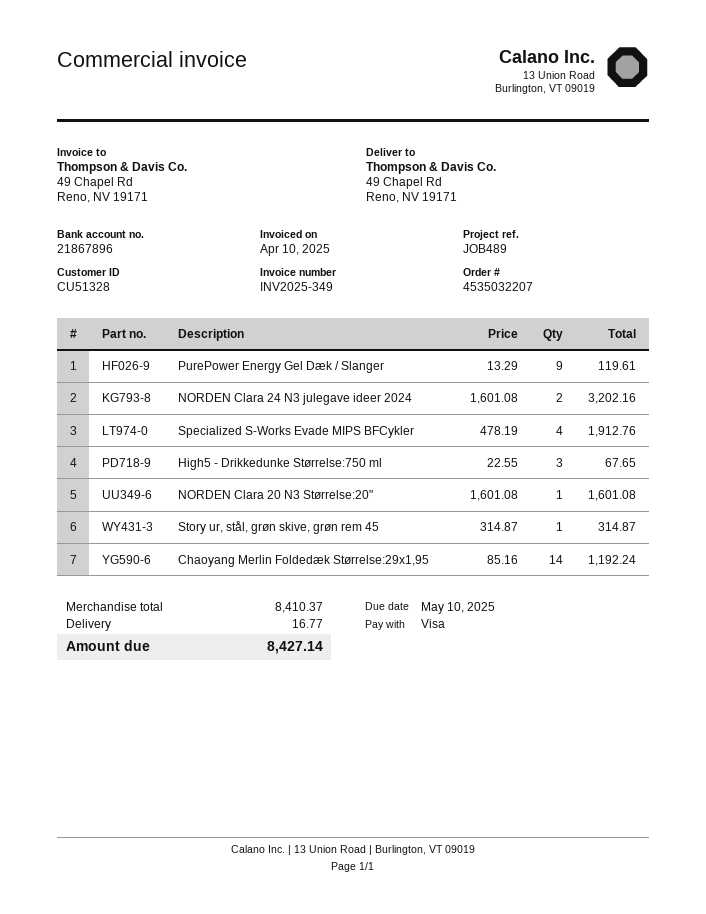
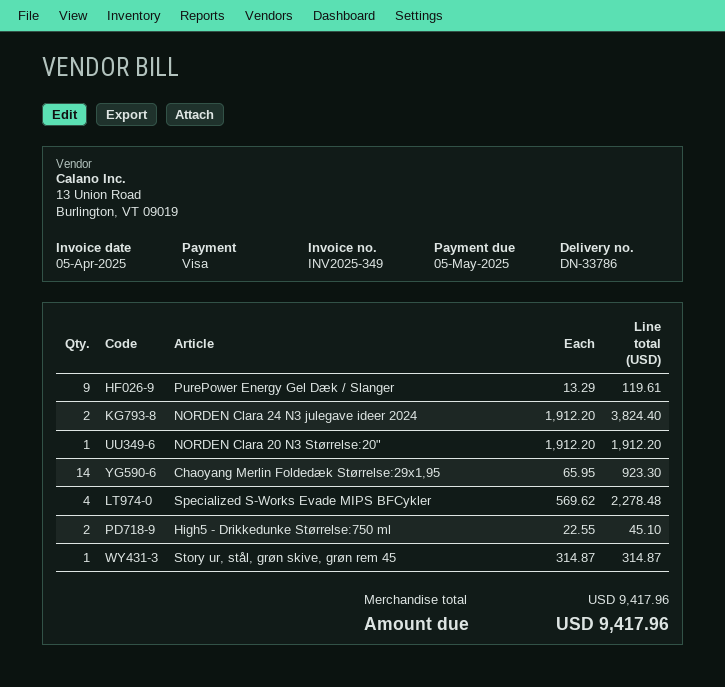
invoice date: 2025-04-10 -> 2025-04-05
due date: 2025-05-10 -> 2025-05-05
NORDEN Clara 24 N3 julegave ideer 2024: 2 x 1601.08 = 3202.16 -> 2 x 1912.20 = 3824.40
Specialized S-Works Evade MIPS BFCykler: 4 x 478.19 = 1912.76 -> 4 x 569.62 = 2278.48
High5 - Drikkedunke Størrelse:750 ml: 3 x 22.55 = 67.65 -> 2 x 22.55 = 45.10
NORDEN Clara 20 N3 Størrelse:20": 1 x 1601.08 = 1601.08 -> 1 x 1912.20 = 1912.20
Chaoyang Merlin Foldedæk Størrelse:29x1,95: 14 x 85.16 = 1192.24 -> 14 x 65.95 = 923.30
subtotal: 8410.37 -> 9417.96
shipping: 16.77 -> none
total: 8427.14 -> 9417.96

